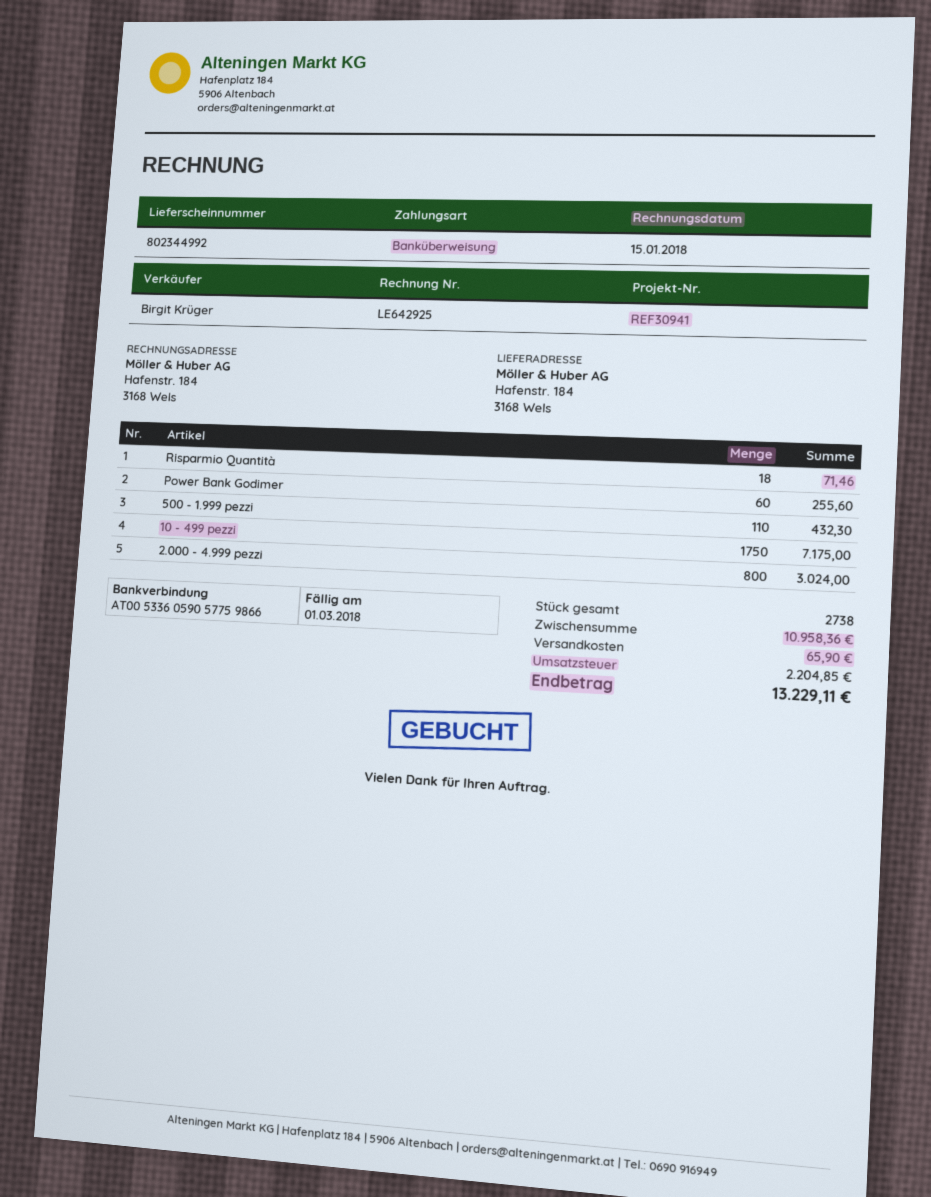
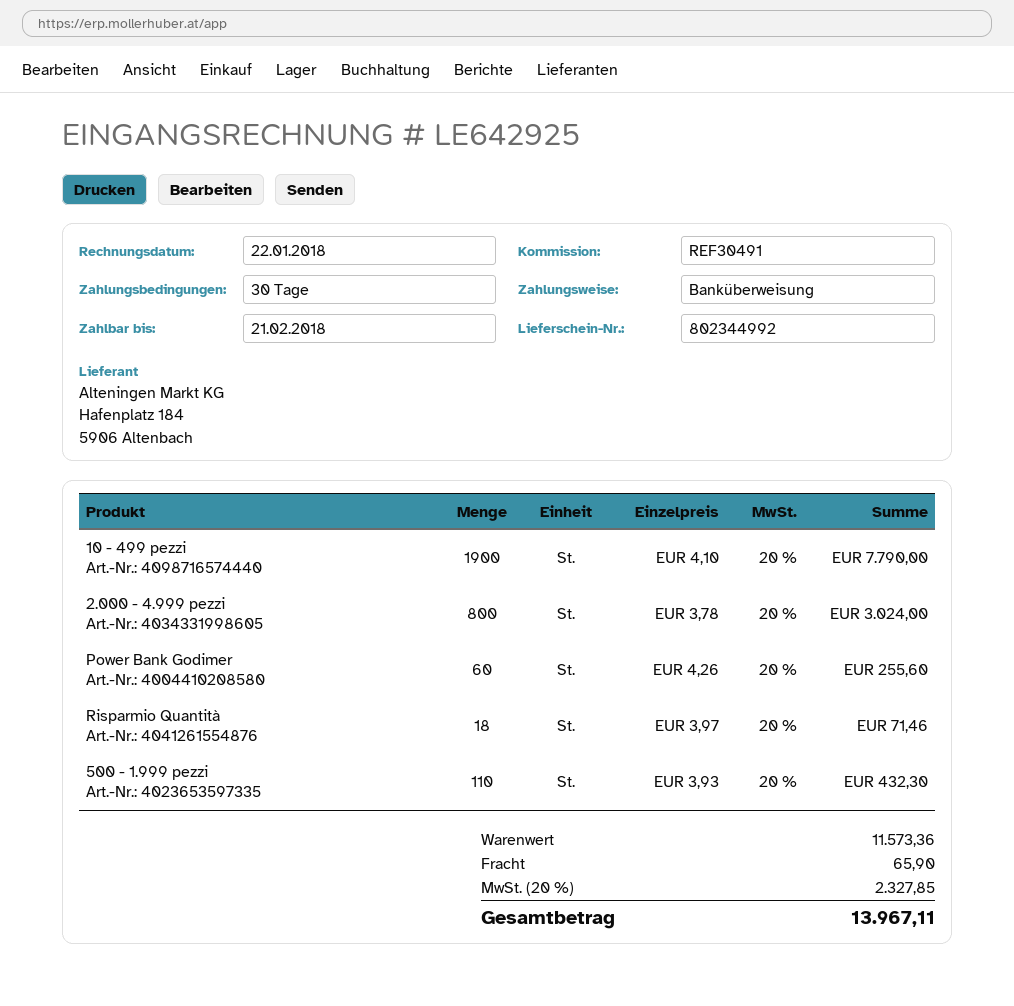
invoice date: 2018-01-15 -> 2018-01-22
due date: 2018-03-01 -> 2018-02-21
reference: REF30941 -> REF30491
10 - 499 pezzi: 1750 for 7175.00 -> 1900 for 7790.00
subtotal: 10958.36 -> 11573.36
tax: 2204.85 -> 2327.85
total: 13229.11 -> 13967.11

